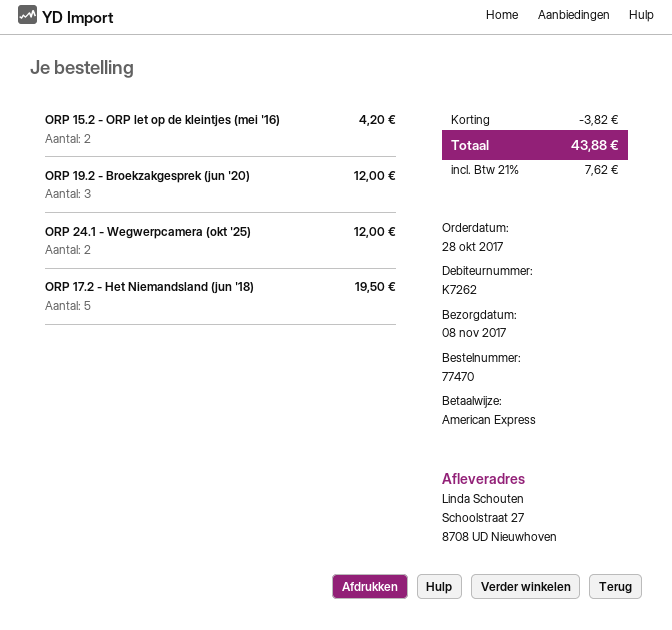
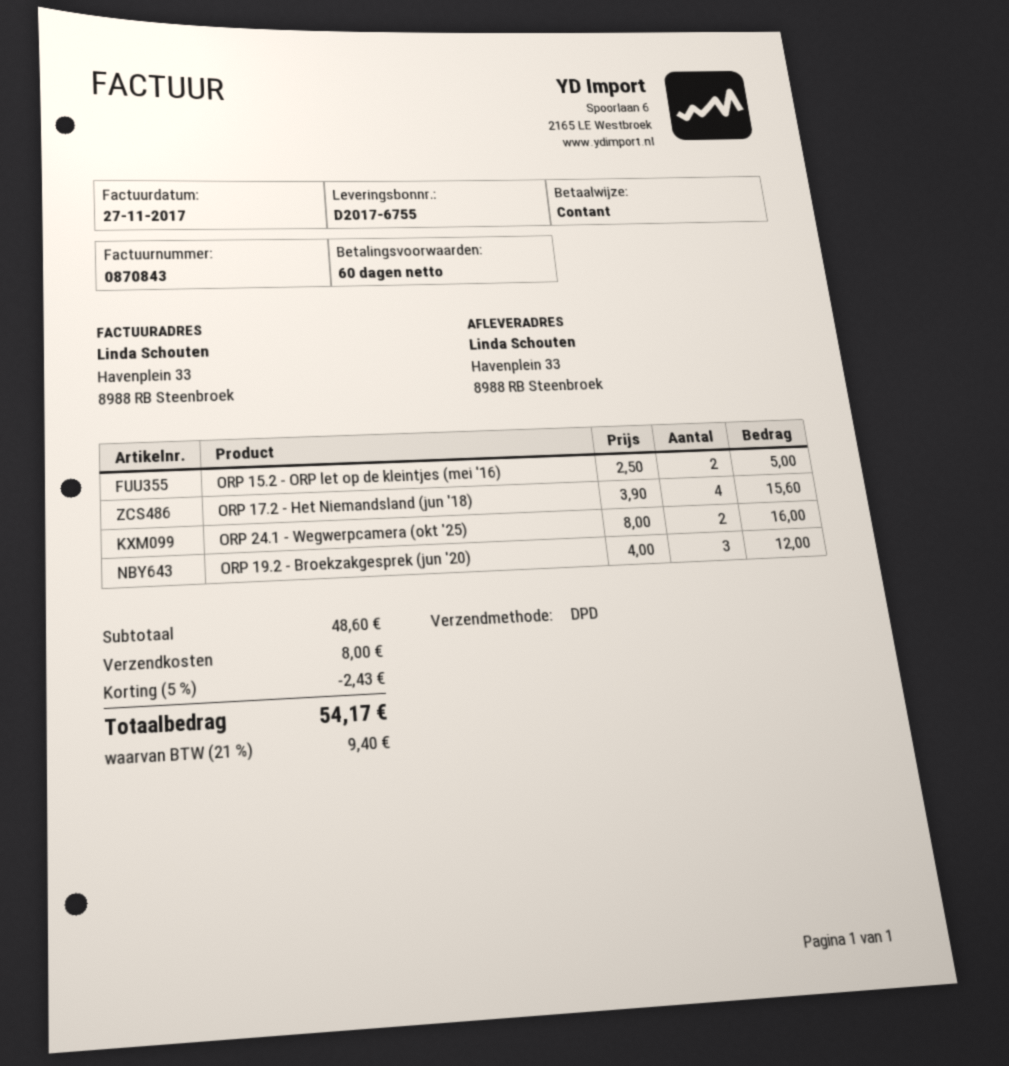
payment method: American Express -> cash
ship to: Schoolstraat 27, 8708 UD Nieuwhoven -> Havenplein 33, 8988 RB Steenbroek
ORP 15.2 - ORP let op de kleintjes (mei '16): 2 for 4.20 -> 2 for 5.00
ORP 24.1 - Wegwerpcamera (okt '25): 2 for 12.00 -> 2 for 16.00
ORP 17.2 - Het Niemandsland (jun '18): 5 for 19.50 -> 4 for 15.60
discount: 3.82 -> 2.43
shipping: none -> 8.00
tax: 21% = 7.62 -> 21% = 9.40
total: 43.88 -> 54.17

